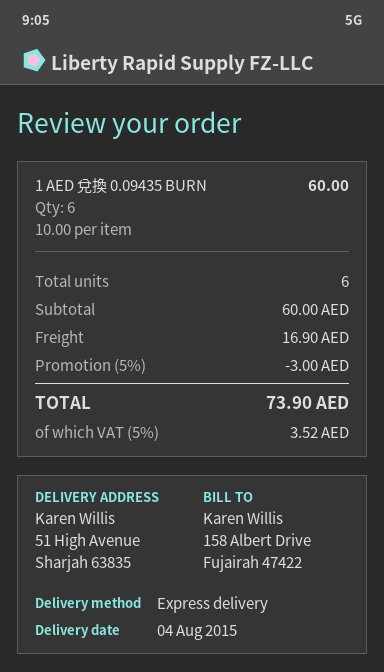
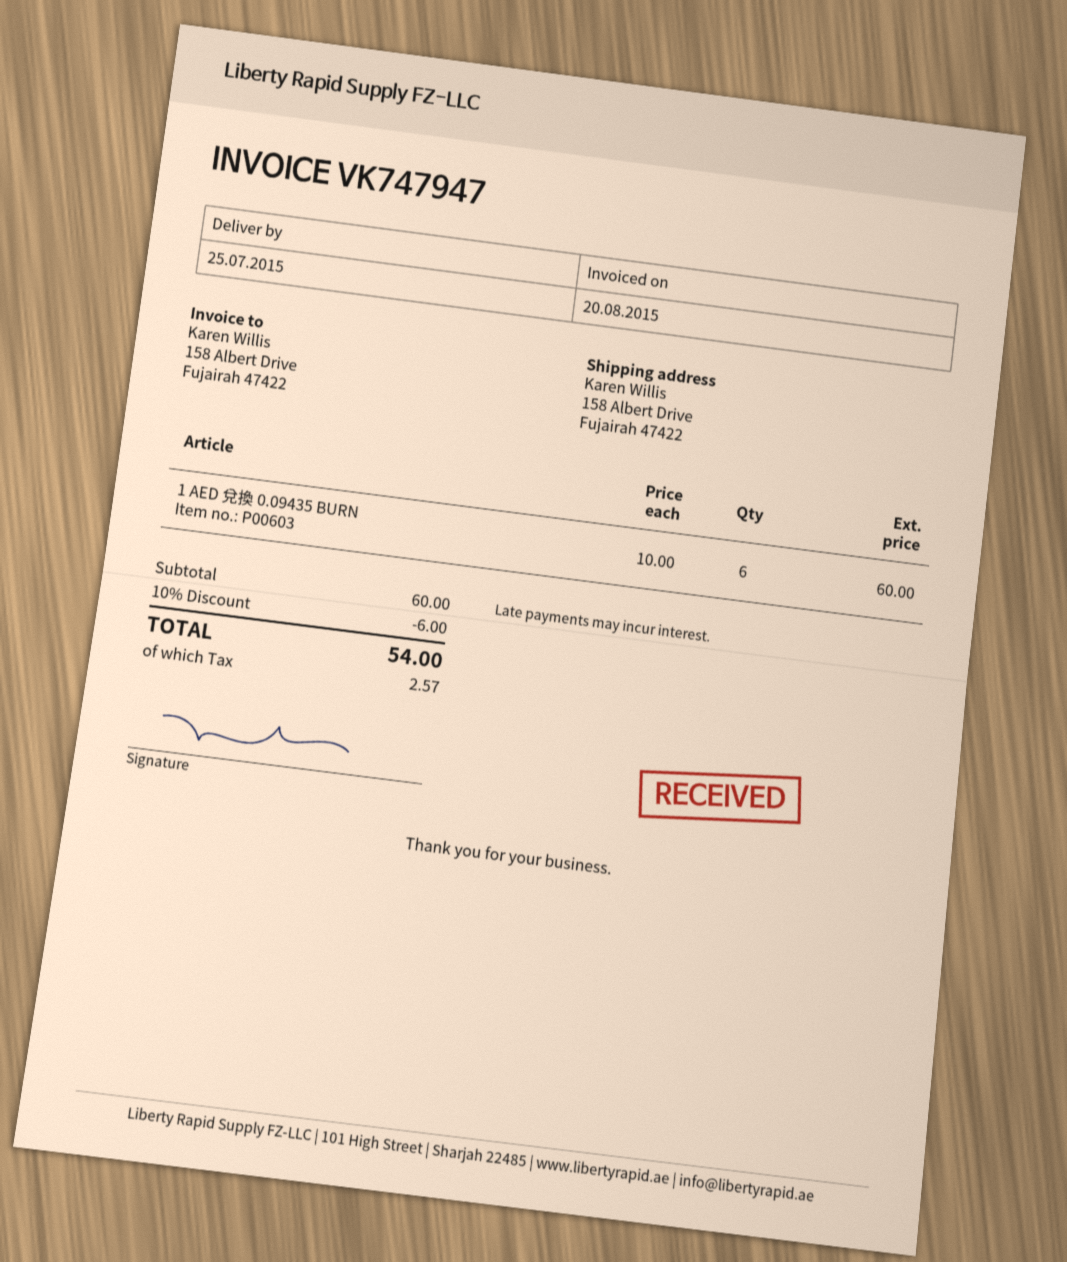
delivery date: 2015-08-04 -> 2015-07-25
ship to: 51 High Avenue, Sharjah 63835 -> 158 Albert Drive, Fujairah 47422
discount: 5% = 3.00 -> 10% = 6.00
shipping: 16.90 -> none
tax: 3.52 -> 2.57
total: 73.90 -> 54.00

